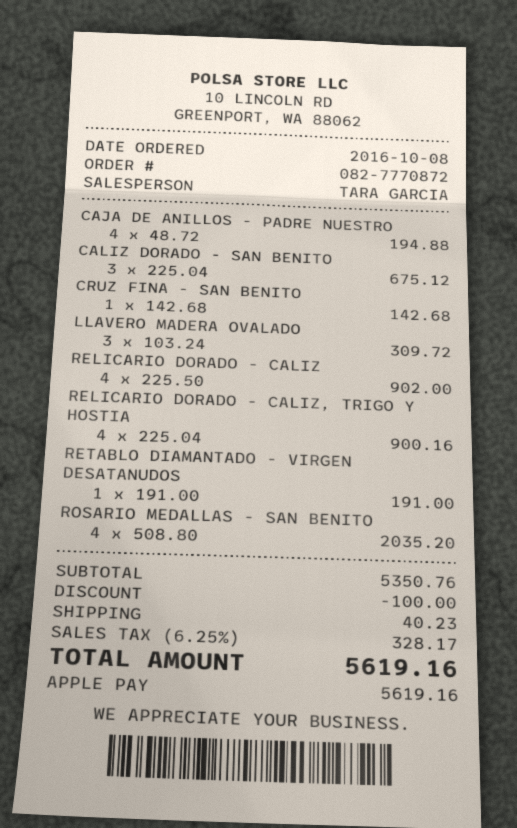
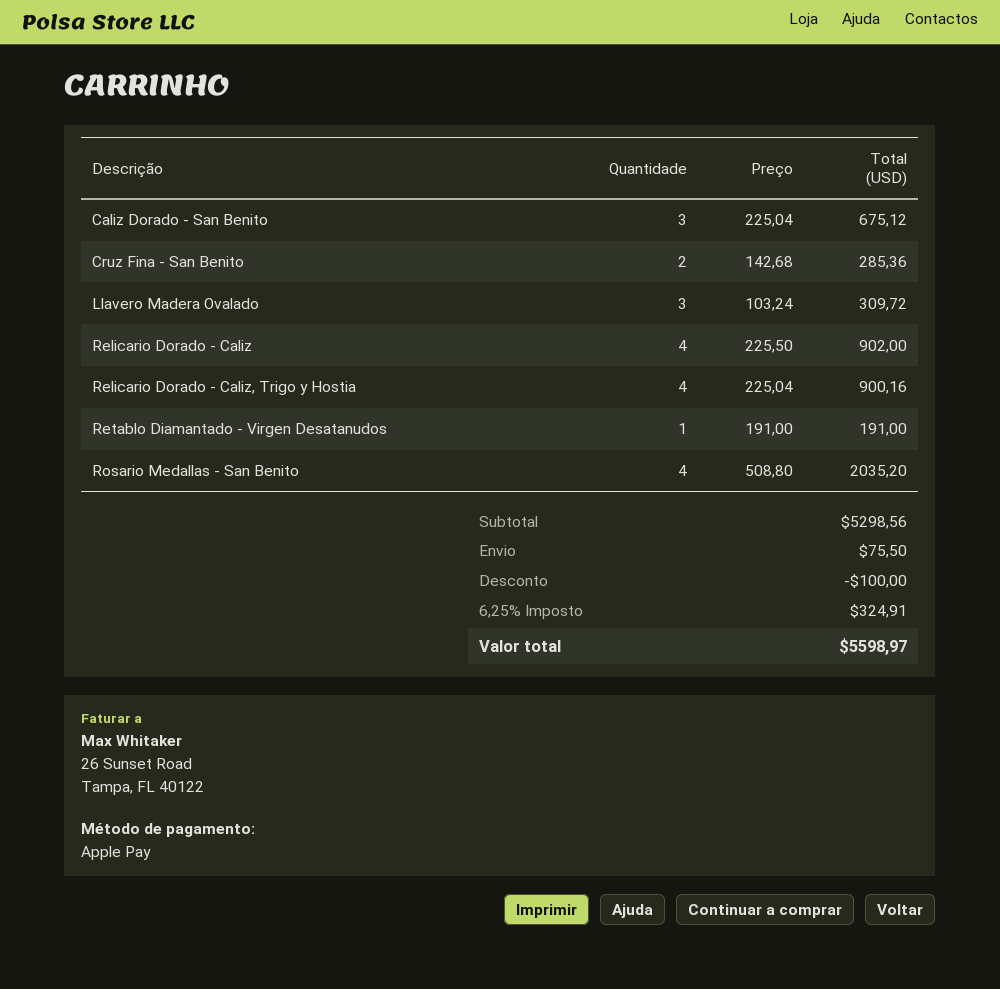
CAJA DE ANILLOS - PADRE NUESTRO: 4 x 48.72 = 194.88 -> none
CRUZ FINA - SAN BENITO: 1 x 142.68 = 142.68 -> 2 x 142.68 = 285.36
subtotal: 5350.76 -> 5298.56
shipping: 40.23 -> 75.50
tax: 6.25% = 328.17 -> 6.25% = 324.91
total: 5619.16 -> 5598.97

